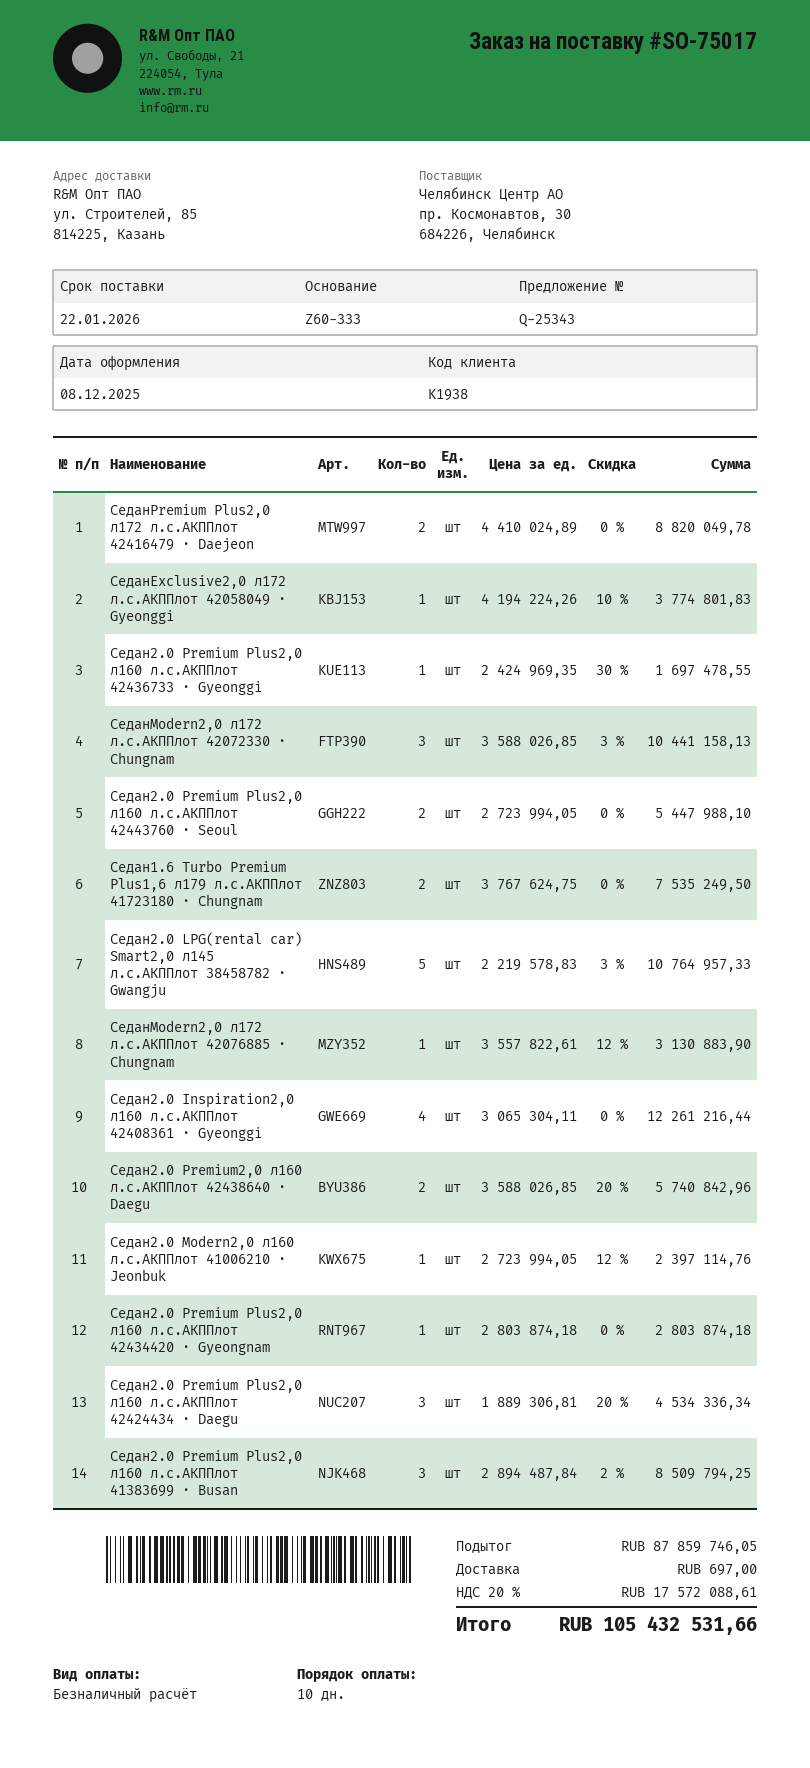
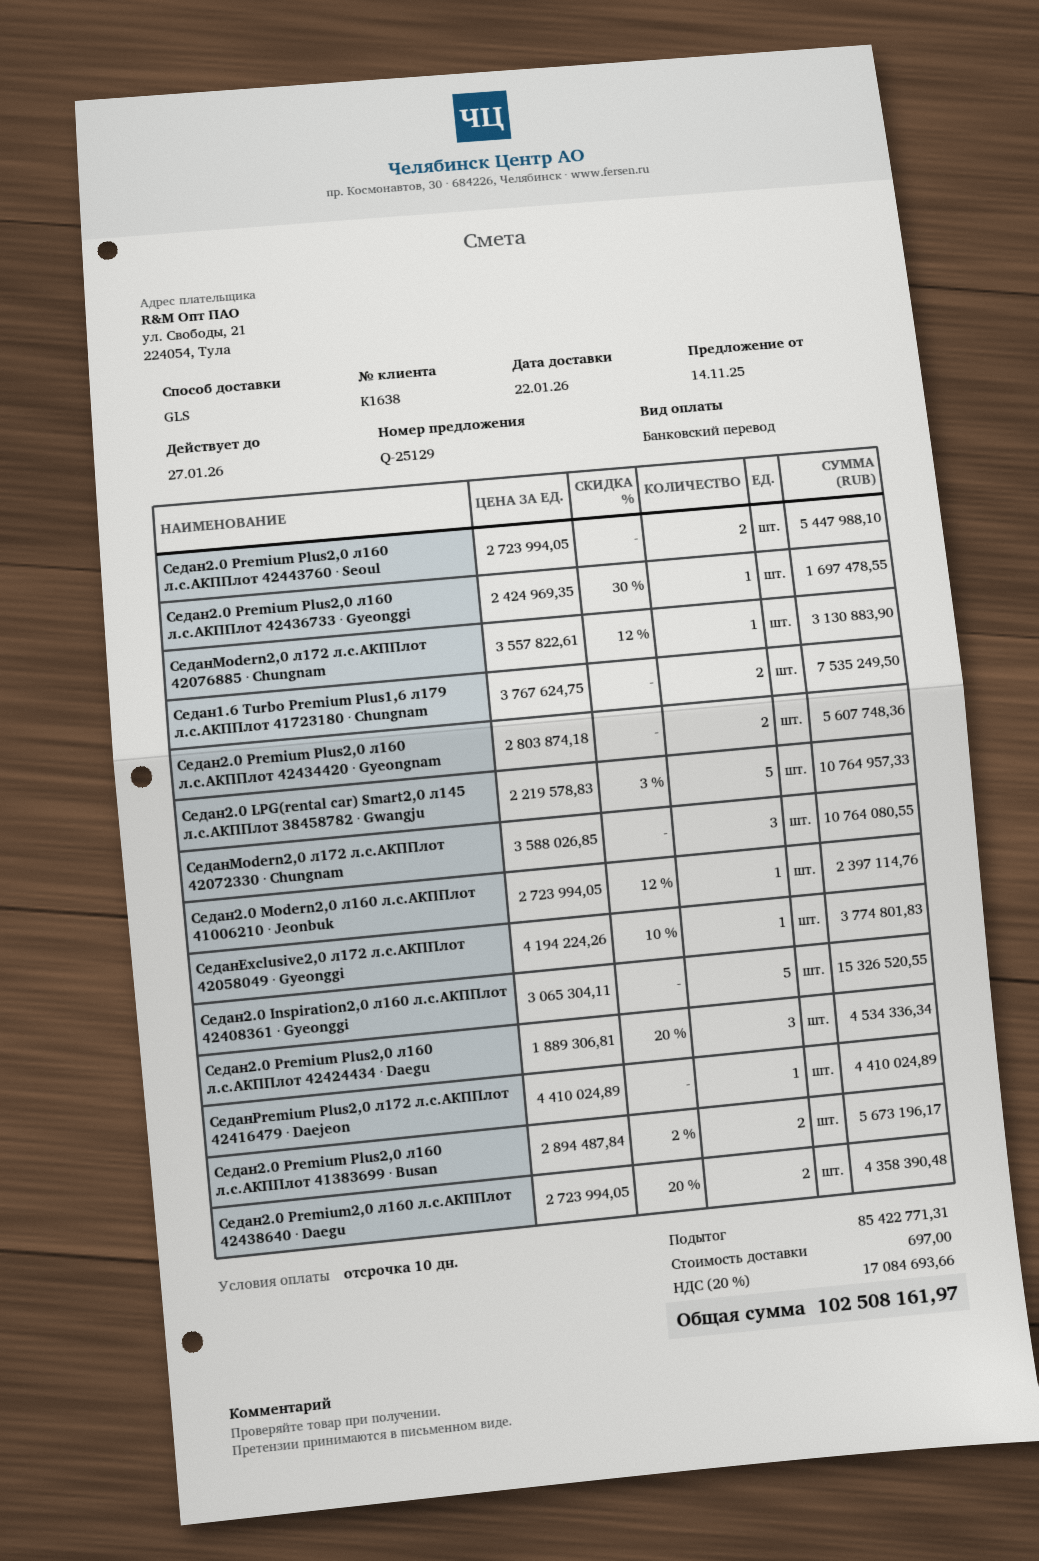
quote number: Q-25343 -> Q-25129
customer number: K1938 -> K1638
СеданPremium Plus2,0 л172 л.с.АКППлот 42416479 · Daejeon: 2 x 4410024.89 = 8820049.78 -> 1 x 4410024.89 = 4410024.89
СеданModern2,0 л172 л.с.АКППлот 42072330 · Chungnam: 3 x 3588026.85 - 3% = 10441158.13 -> 3 x 3588026.85 = 10764080.55
Седан2.0 Inspiration2,0 л160 л.с.АКППлот 42408361 · Gyeonggi: 4 x 3065304.11 = 12261216.44 -> 5 x 3065304.11 = 15326520.55
Седан2.0 Premium2,0 л160 л.с.АКППлот 42438640 · Daegu: 2 x 3588026.85 - 20% = 5740842.96 -> 2 x 2723994.05 - 20% = 4358390.48
Седан2.0 Premium Plus2,0 л160 л.с.АКППлот 42434420 · Gyeongnam: 1 x 2803874.18 = 2803874.18 -> 2 x 2803874.18 = 5607748.36
Седан2.0 Premium Plus2,0 л160 л.с.АКППлот 41383699 · Busan: 3 x 2894487.84 - 2% = 8509794.25 -> 2 x 2894487.84 - 2% = 5673196.17
subtotal: 87859746.05 -> 85422771.31
tax: 20% = 17572088.61 -> 20% = 17084693.66
total: 105432531.66 -> 102508161.97

